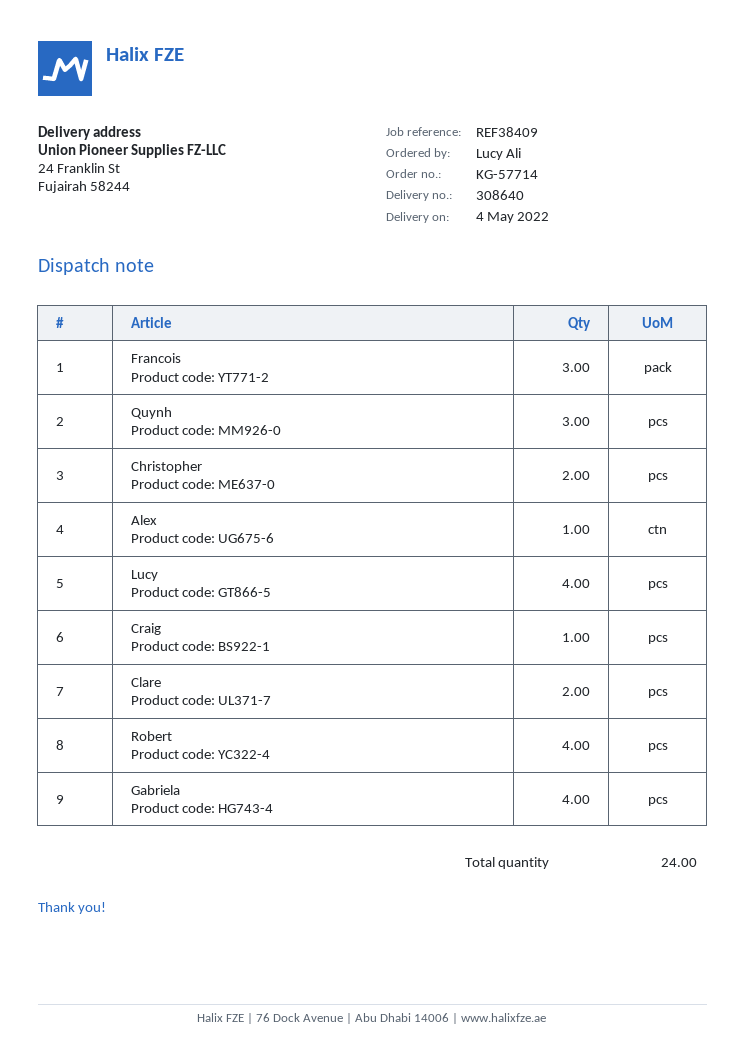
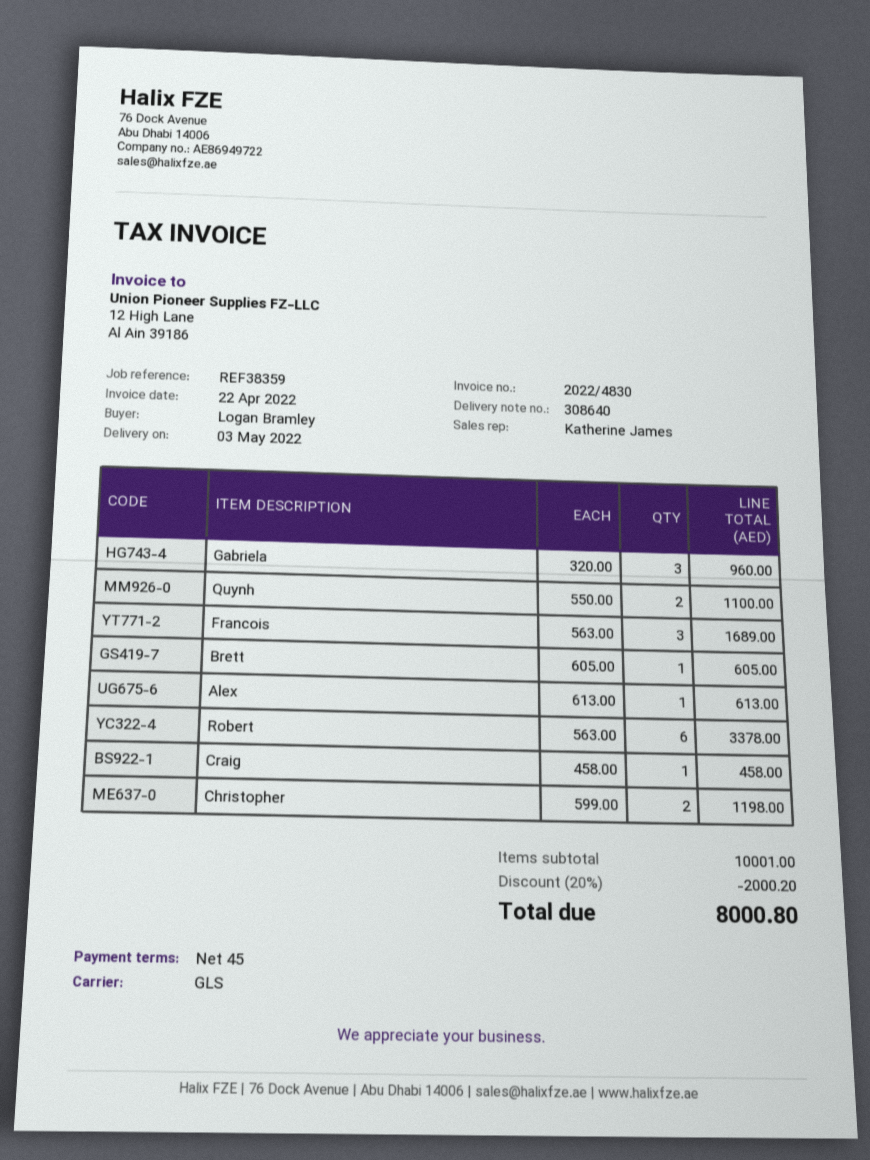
delivery date: 2022-05-04 -> 2022-05-03
reference: REF38409 -> REF38359
ordered by: Lucy Ali -> Logan Bramley
Quynh: 3 -> 2
Lucy: 4 -> none
Clare: 2 -> none
Robert: 4 -> 6
Gabriela: 4 -> 3
Brett: none -> 1

